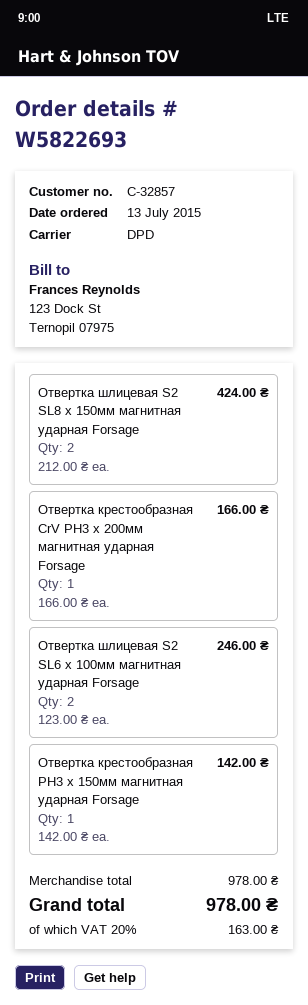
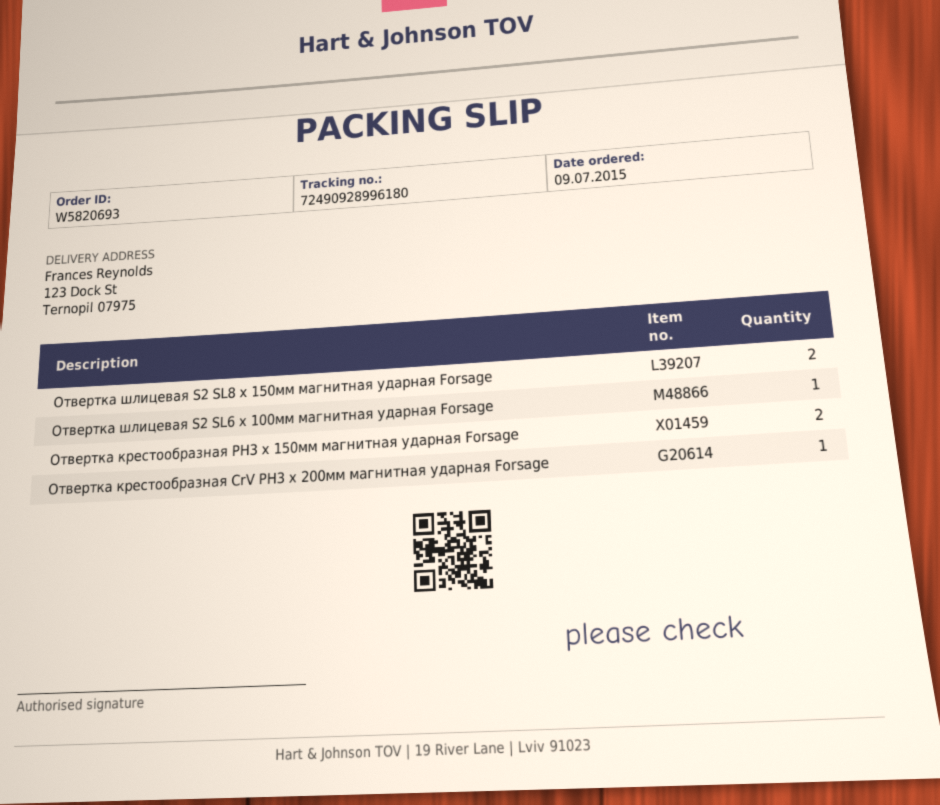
order number: W5822693 -> W5820693
order date: 2015-07-13 -> 2015-07-09
Отвертка шлицевая S2 SL6 х 100мм магнитная ударная Forsage: 2 -> 1
Отвертка крестообразная PH3 х 150мм магнитная ударная Forsage: 1 -> 2

